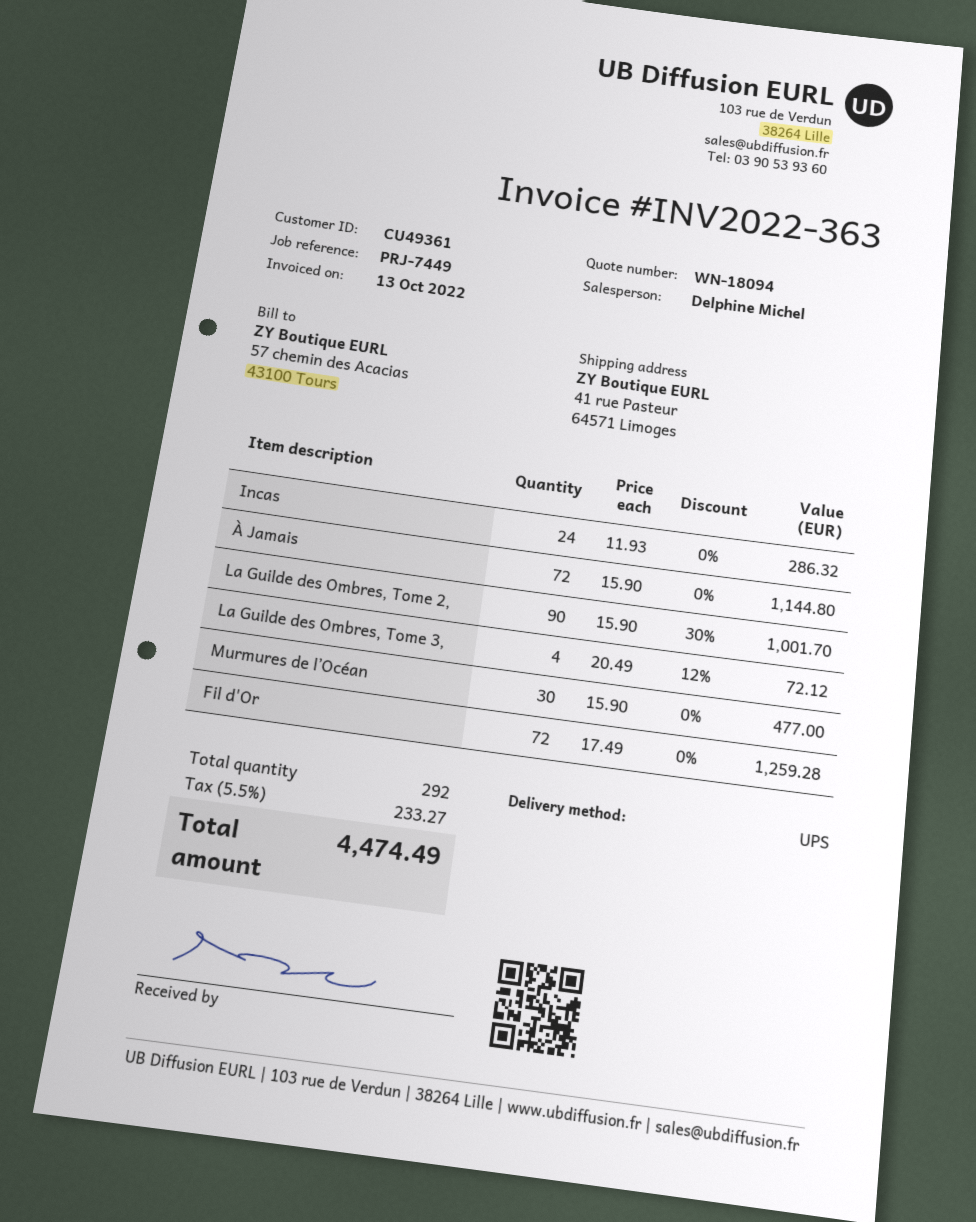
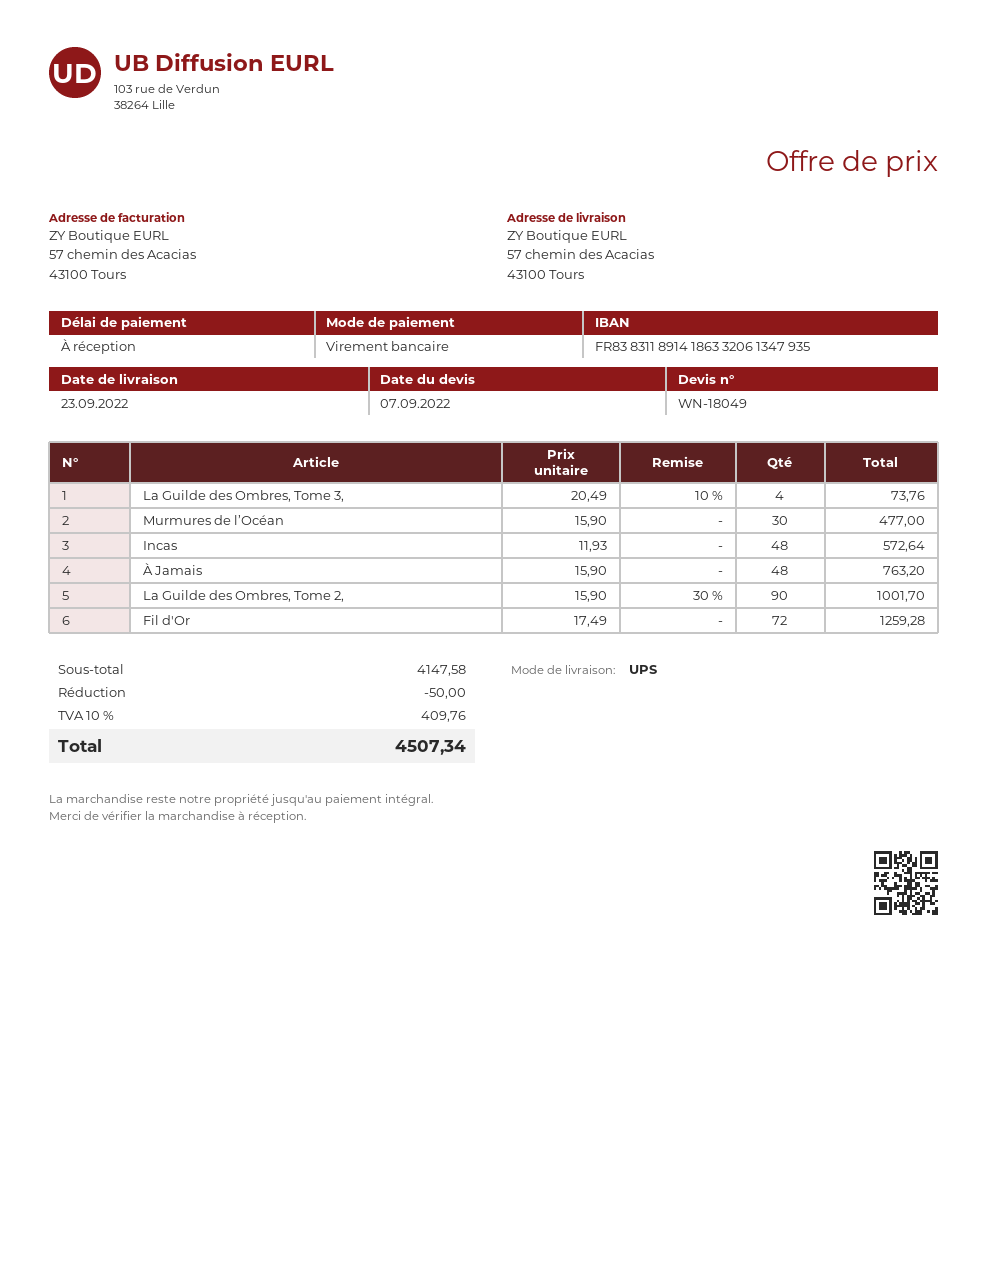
quote number: WN-18094 -> WN-18049
ship to: 41 rue Pasteur, 64571 Limoges -> 57 chemin des Acacias, 43100 Tours
Incas: 24 x 11.93 = 286.32 -> 48 x 11.93 = 572.64
À Jamais: 72 x 15.90 = 1144.80 -> 48 x 15.90 = 763.20
La Guilde des Ombres, Tome 3,: 4 x 20.49 - 12% = 72.12 -> 4 x 20.49 - 10% = 73.76
discount: none -> 50.00
tax: 5.5% = 233.27 -> 10% = 409.76
total: 4474.49 -> 4507.34

